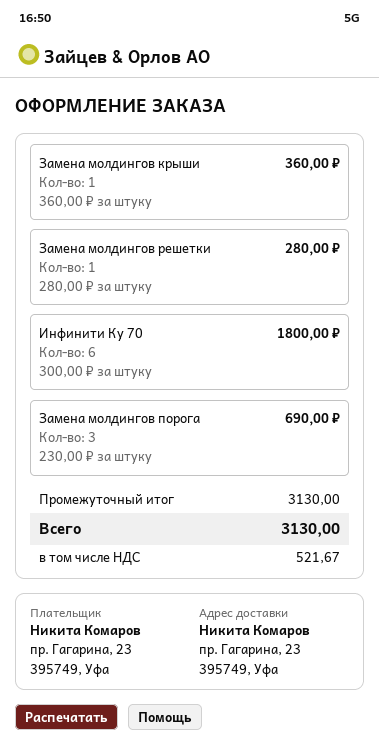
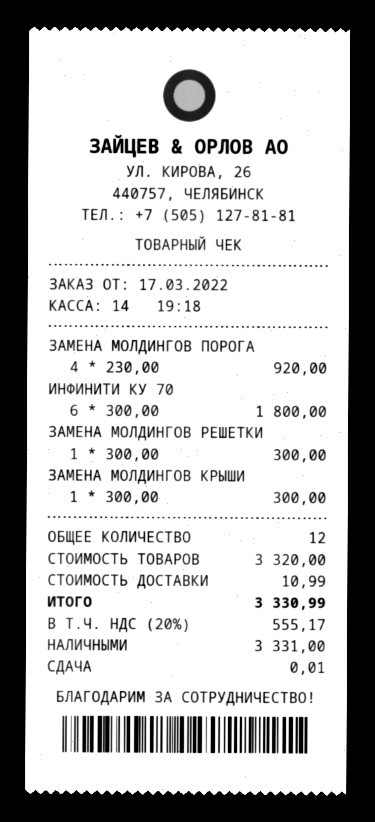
Замена молдингов крыши: 1 x 360.00 = 360.00 -> 1 x 300.00 = 300.00
Замена молдингов решетки: 1 x 280.00 = 280.00 -> 1 x 300.00 = 300.00
Замена молдингов порога: 3 x 230.00 = 690.00 -> 4 x 230.00 = 920.00
subtotal: 3130.00 -> 3320.00
shipping: none -> 10.99
tax: 521.67 -> 555.17
total: 3130.00 -> 3330.99

